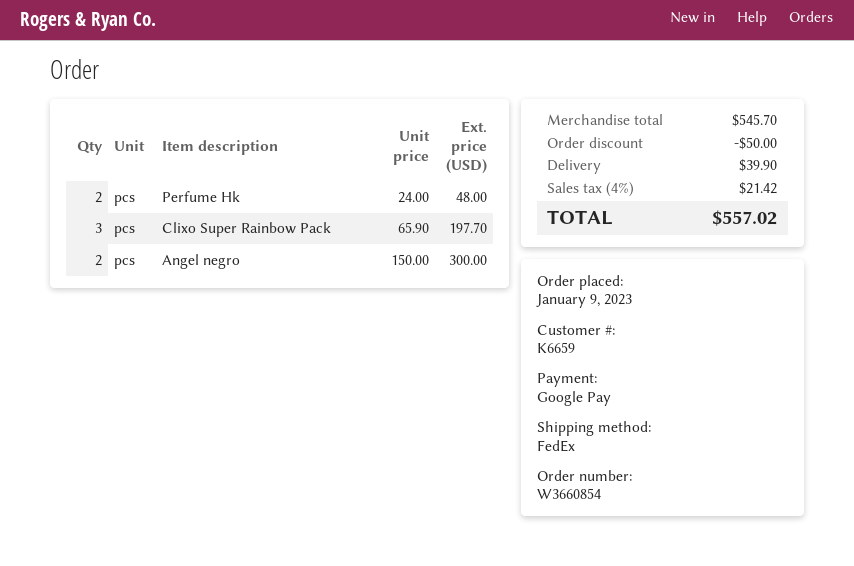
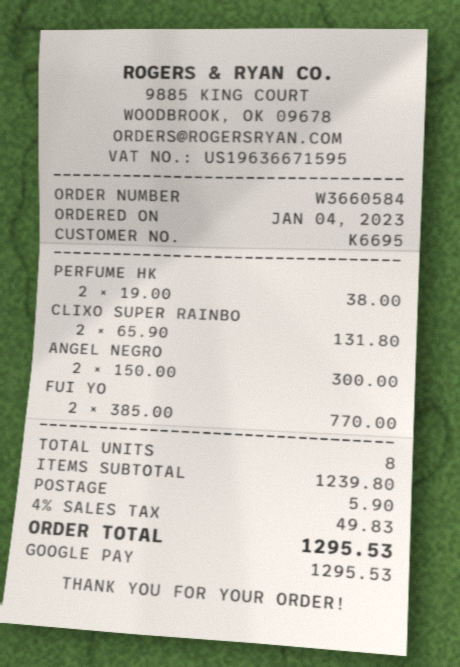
order number: W3660854 -> W3660584
order date: 2023-01-09 -> 2023-01-04
customer number: K6659 -> K6695
Perfume Hk: 2 x 24.00 = 48.00 -> 2 x 19.00 = 38.00
Clixo Super Rainbow Pack: 3 x 65.90 = 197.70 -> 2 x 65.90 = 131.80
FUI YO: none -> 2 x 385.00 = 770.00
subtotal: 545.70 -> 1239.80
discount: 50.00 -> none
shipping: 39.90 -> 5.90
tax: 4% = 21.42 -> 4% = 49.83
total: 557.02 -> 1295.53

